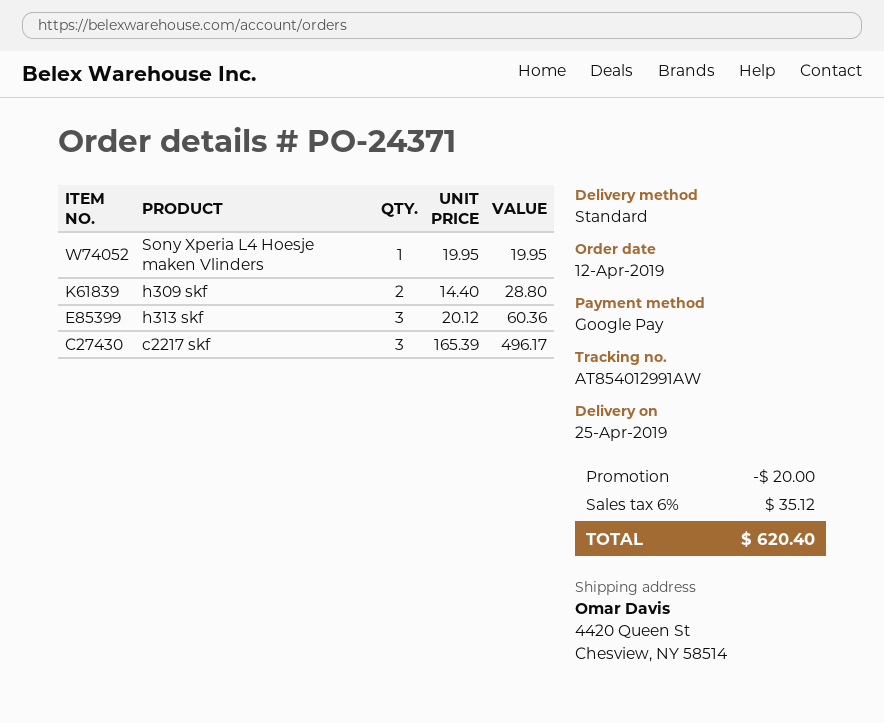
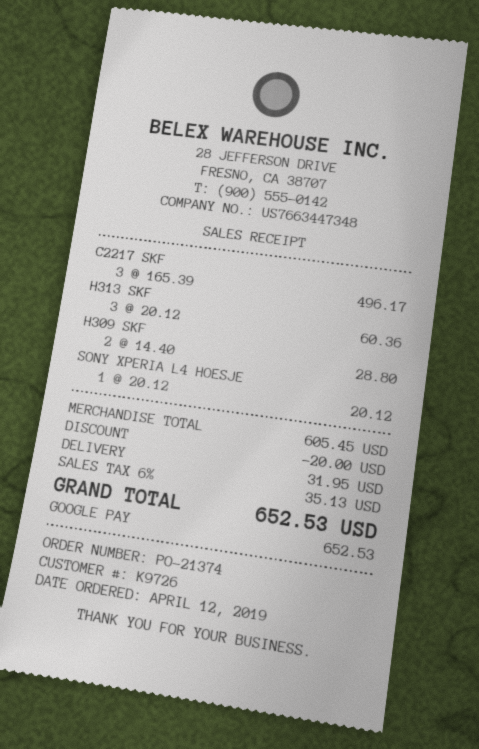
order number: PO-24371 -> PO-21374
Sony Xperia L4 Hoesje maken Vlinders: 1 x 19.95 = 19.95 -> 1 x 20.12 = 20.12
shipping: none -> 31.95
tax: 6% = 35.12 -> 6% = 35.13
total: 620.40 -> 652.53

